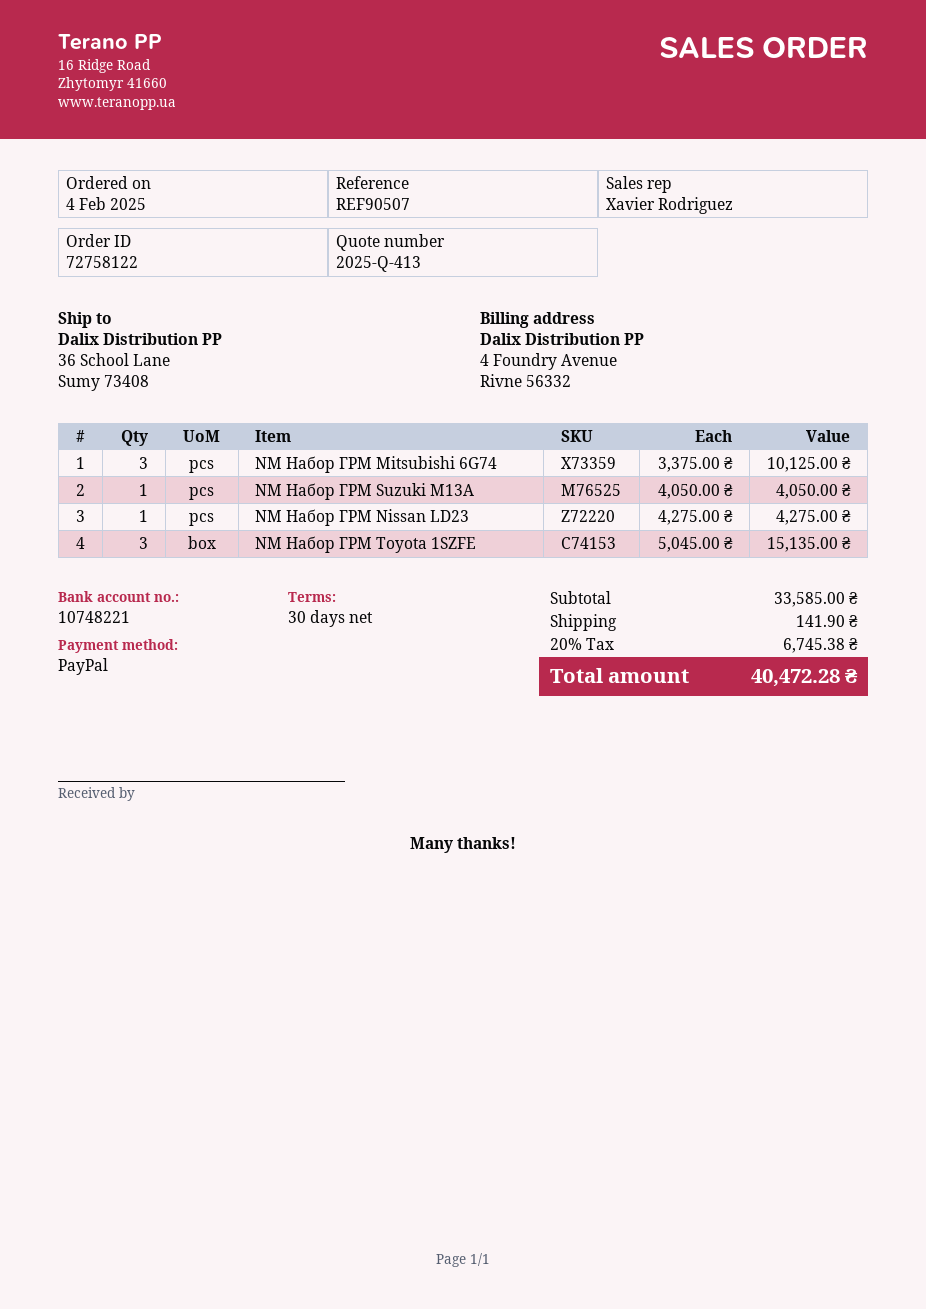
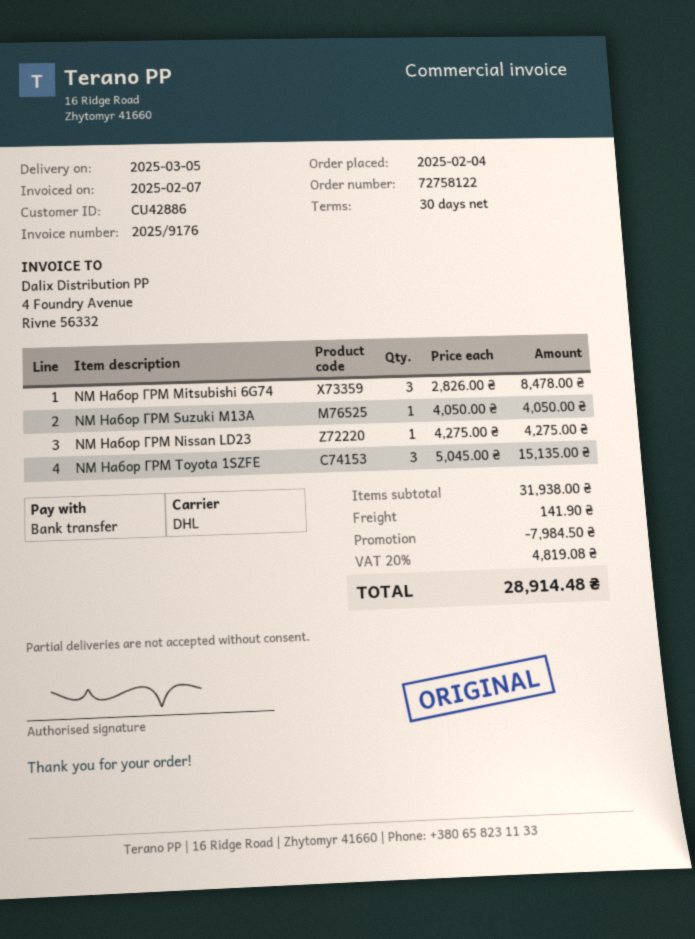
payment method: PayPal -> bank transfer
NM Набор ГРМ Mitsubishi 6G74: 3 x 3375.00 = 10125.00 -> 3 x 2826.00 = 8478.00
subtotal: 33585.00 -> 31938.00
discount: none -> 7984.50
tax: 20% = 6745.38 -> 20% = 4819.08
total: 40472.28 -> 28914.48

